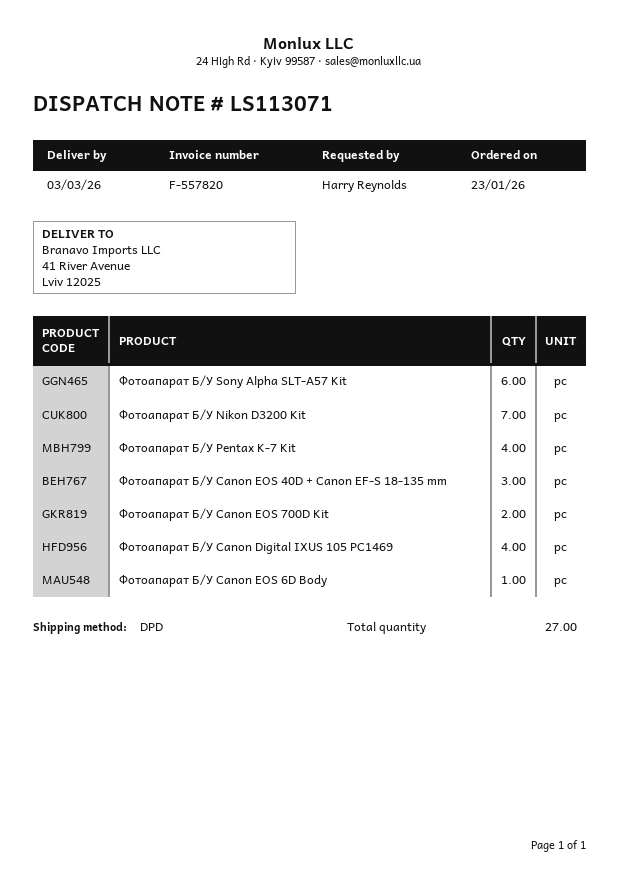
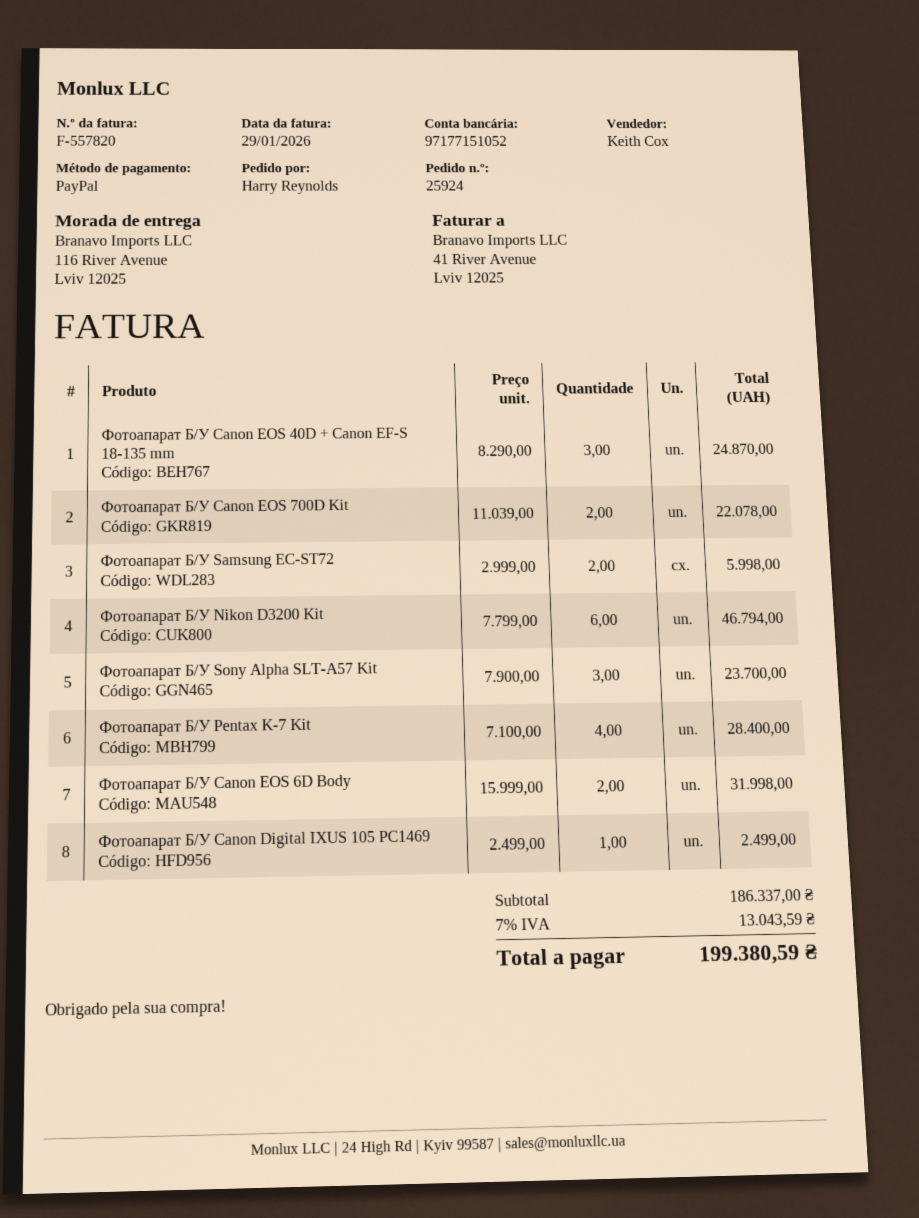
ship to: 41 River Avenue, Lviv 12025 -> 116 River Avenue, Lviv 12025
Фотоапарат Б/У Sony Alpha SLT-A57 Kit: 6 -> 3
Фотоапарат Б/У Nikon D3200 Kit: 7 -> 6
Фотоапарат Б/У Canon Digital IXUS 105 PC1469: 4 -> 1
Фотоапарат Б/У Canon EOS 6D Body: 1 -> 2
Фотоапарат Б/У Samsung EC-ST72: none -> 2

